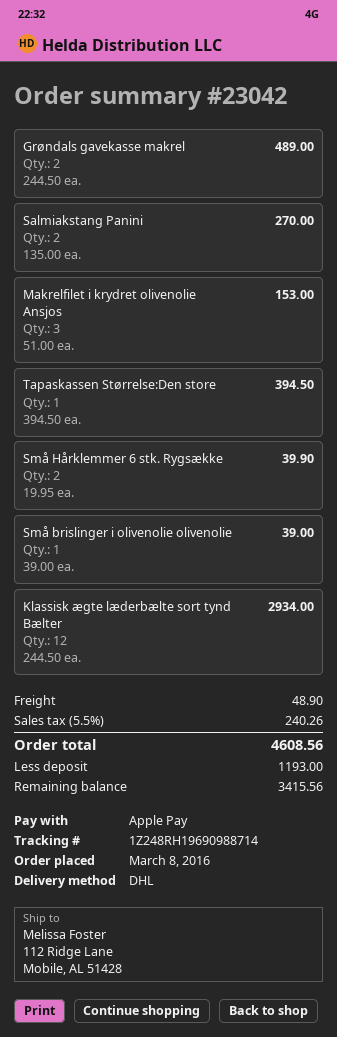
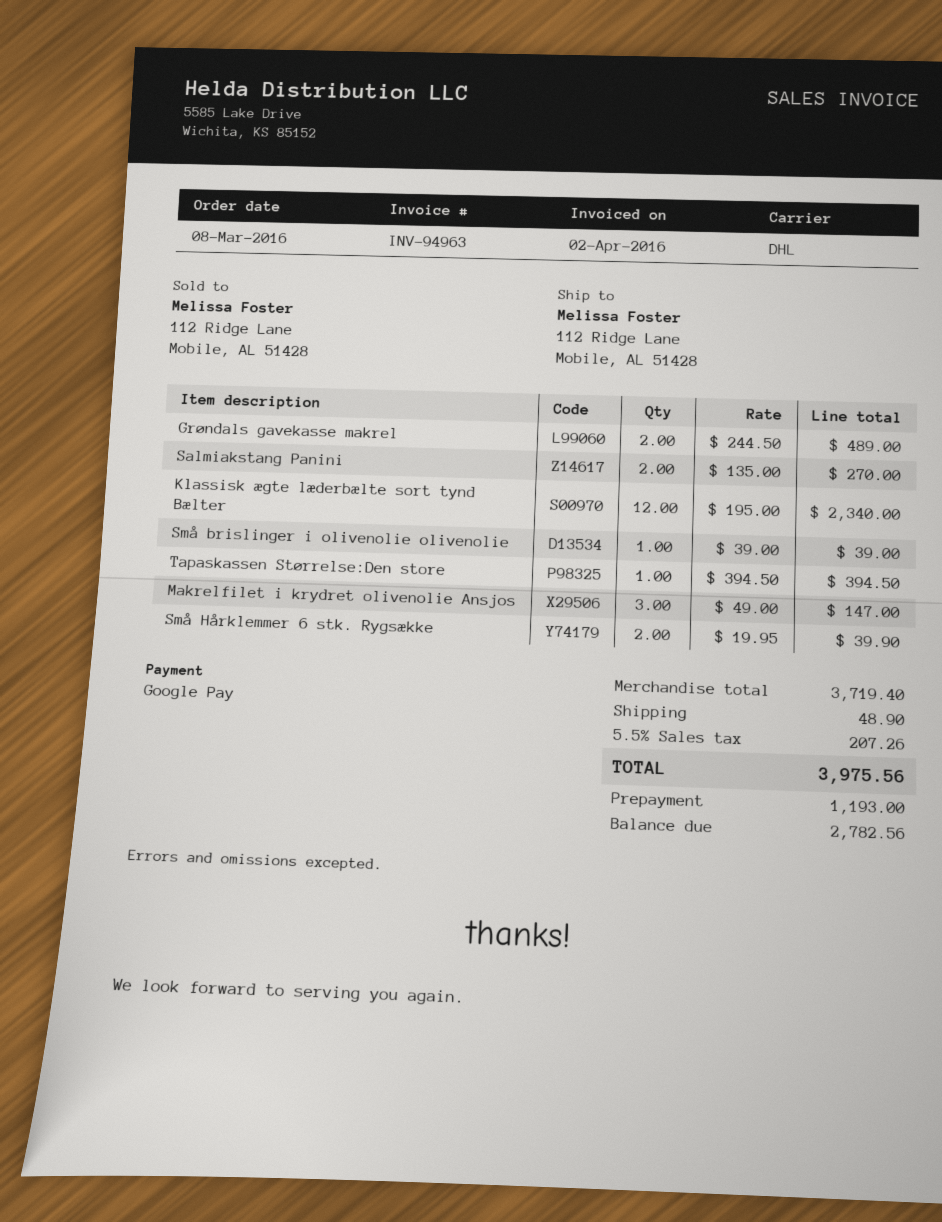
payment method: Apple Pay -> Google Pay
Makrelfilet i krydret olivenolie Ansjos: 3 x 51.00 = 153.00 -> 3 x 49.00 = 147.00
Klassisk ægte læderbælte sort tynd Bælter: 12 x 244.50 = 2934.00 -> 12 x 195.00 = 2340.00
tax: 5.5% = 240.26 -> 5.5% = 207.26
total: 4608.56 -> 3975.56
balance: 3415.56 -> 2782.56

